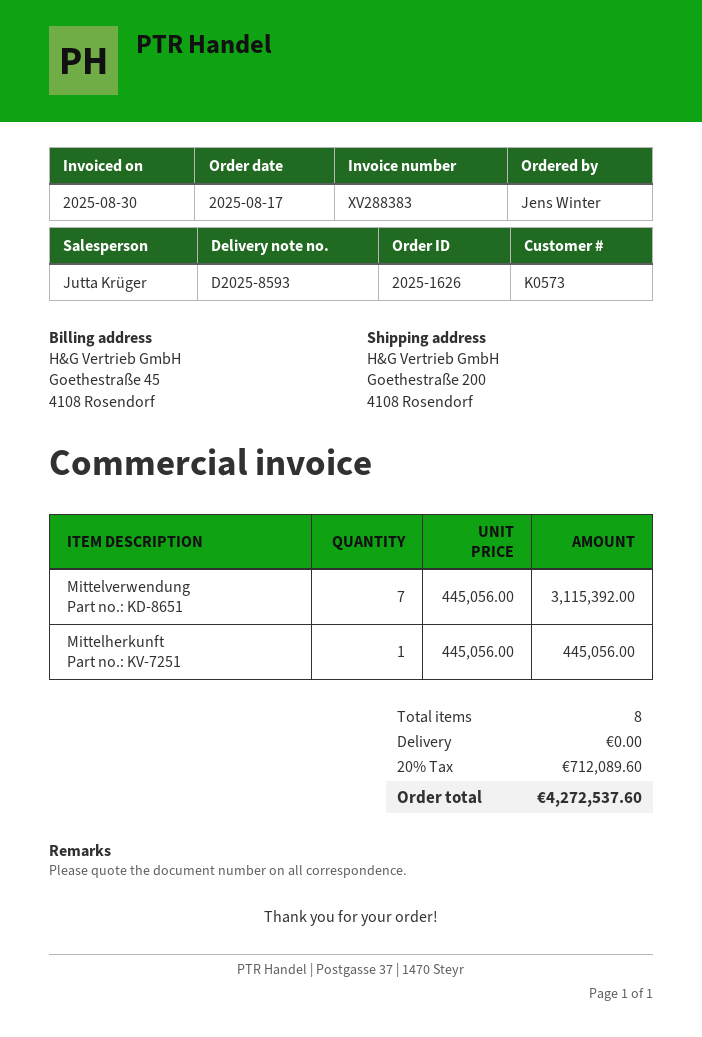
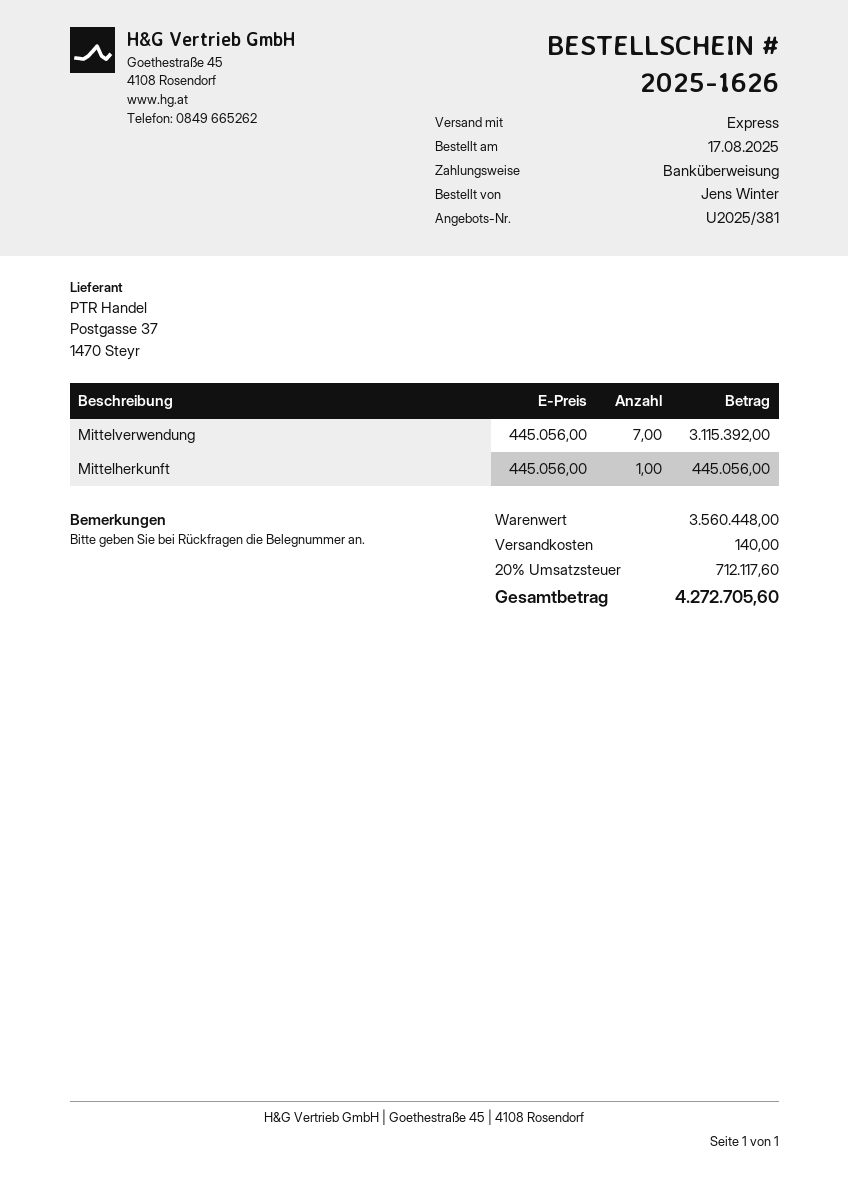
shipping: 0.00 -> 140.00
tax: 20% = 712089.60 -> 20% = 712117.60
total: 4272537.60 -> 4272705.60

